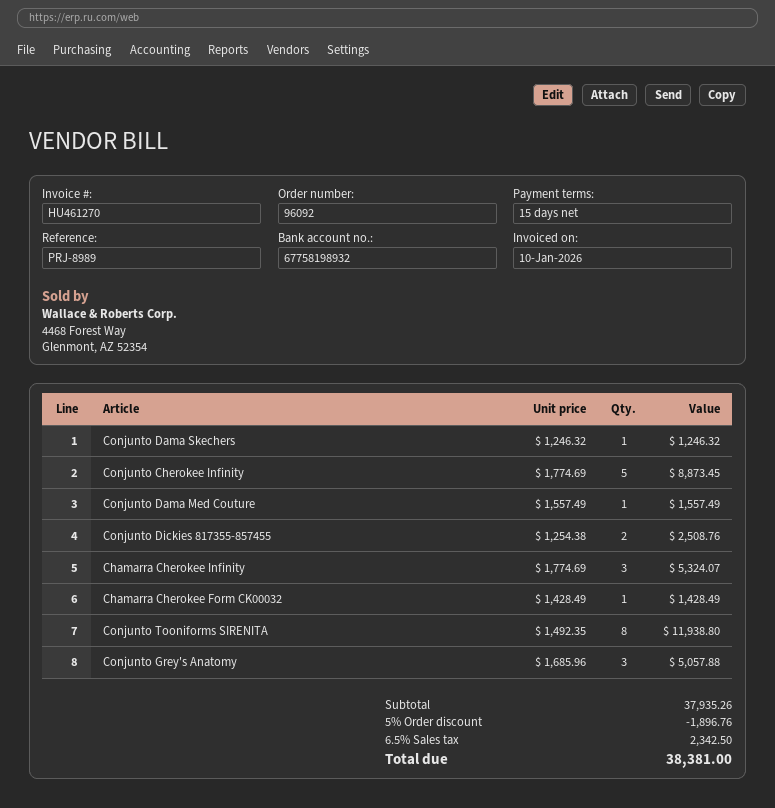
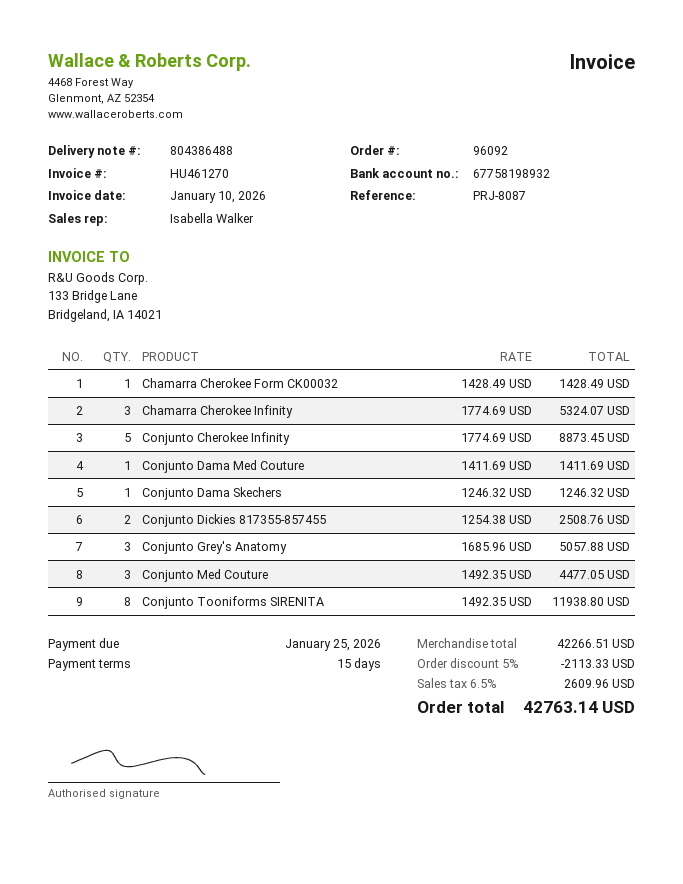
reference: PRJ-8989 -> PRJ-8087
Conjunto Dama Med Couture: 1 x 1557.49 = 1557.49 -> 1 x 1411.69 = 1411.69
Conjunto Med Couture: none -> 3 x 1492.35 = 4477.05
subtotal: 37935.26 -> 42266.51
discount: 5% = 1896.76 -> 5% = 2113.33
tax: 6.5% = 2342.50 -> 6.5% = 2609.96
total: 38381.00 -> 42763.14

